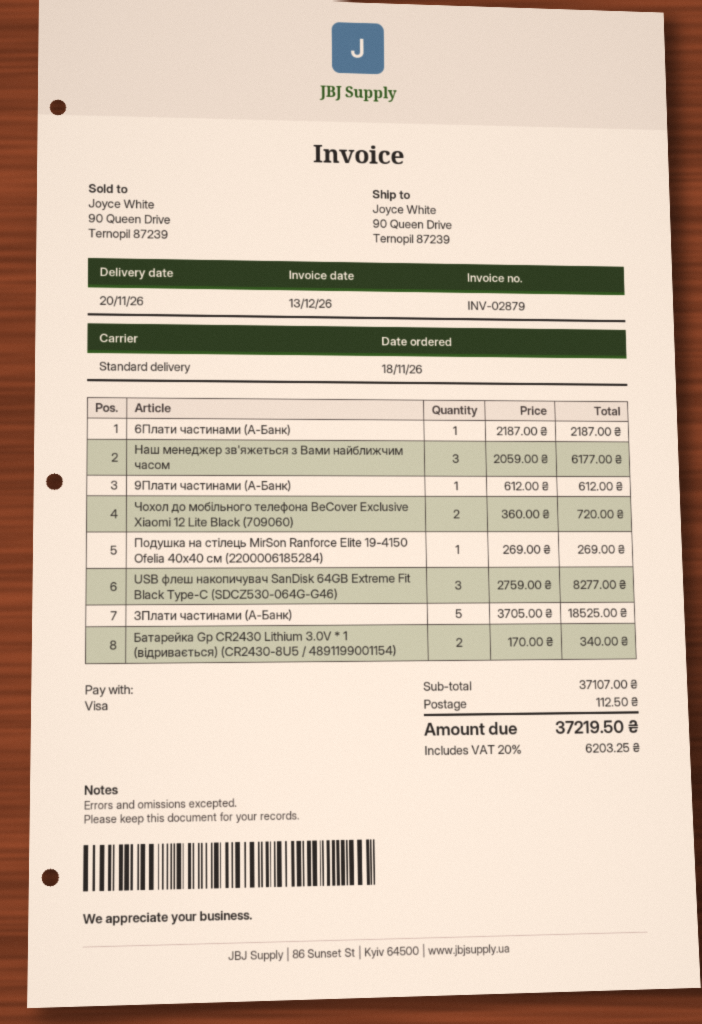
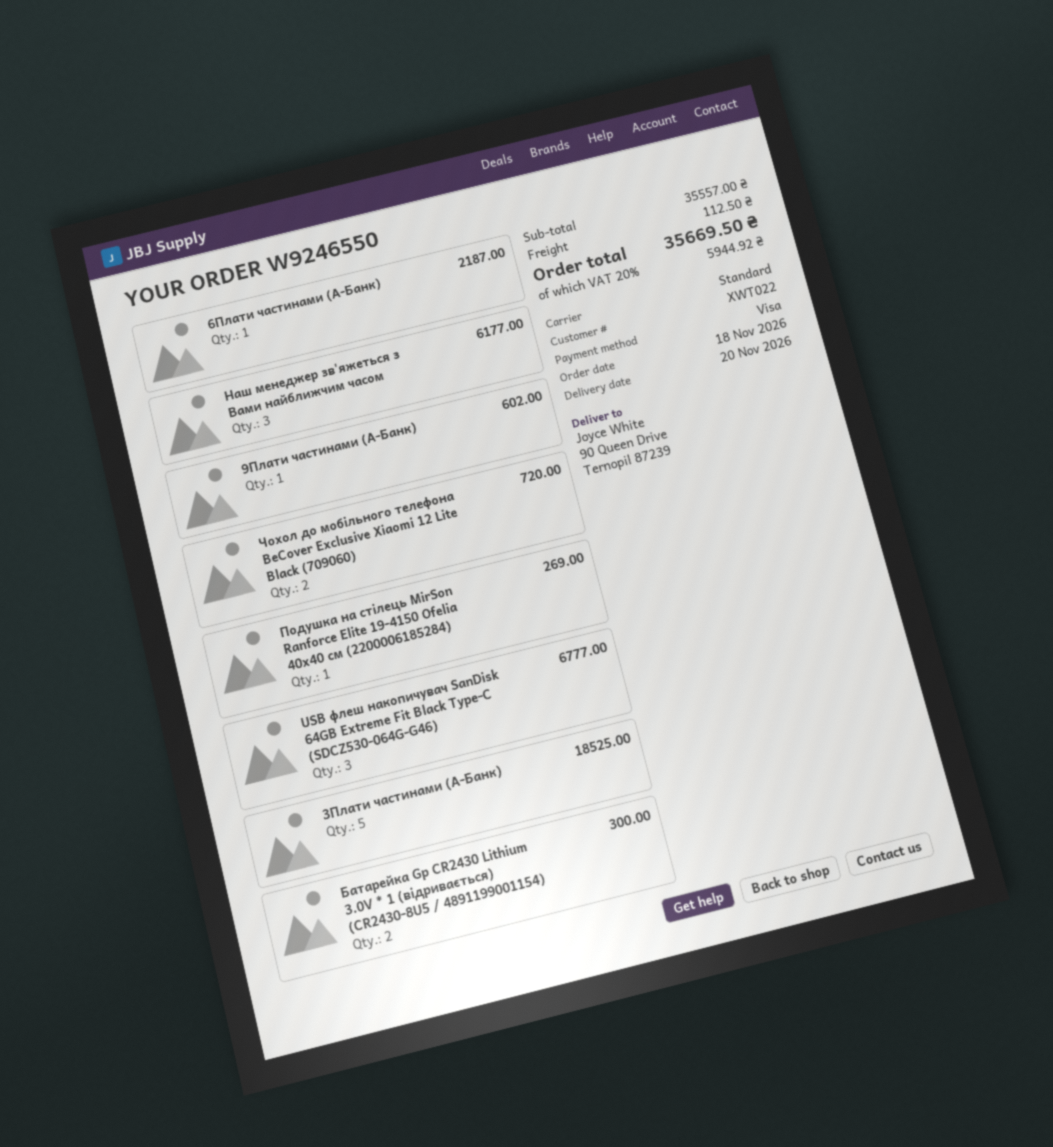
9Плати частинами (А-Банк): 1 for 612.00 -> 1 for 602.00
USB флеш накопичувач SanDisk 64GB Extreme Fit Black Type-C (SDCZ530-064G-G46): 3 for 8277.00 -> 3 for 6777.00
Батарейка Gp CR2430 Lithium 3.0V * 1 (відривається) (CR2430-8U5 / 4891199001154): 2 for 340.00 -> 2 for 300.00
subtotal: 37107.00 -> 35557.00
tax: 20% = 6203.25 -> 20% = 5944.92
total: 37219.50 -> 35669.50

